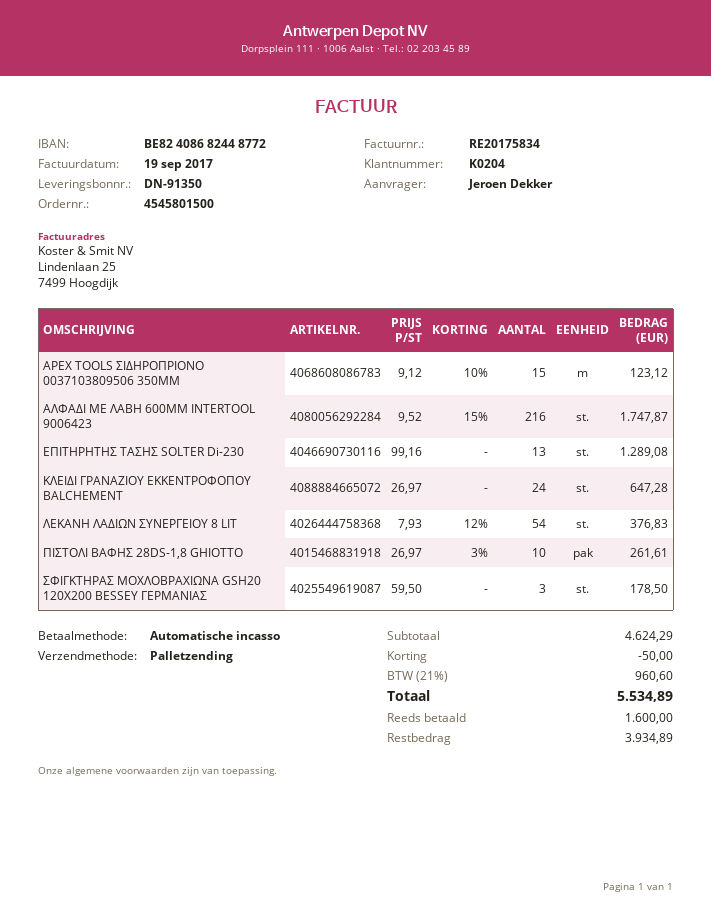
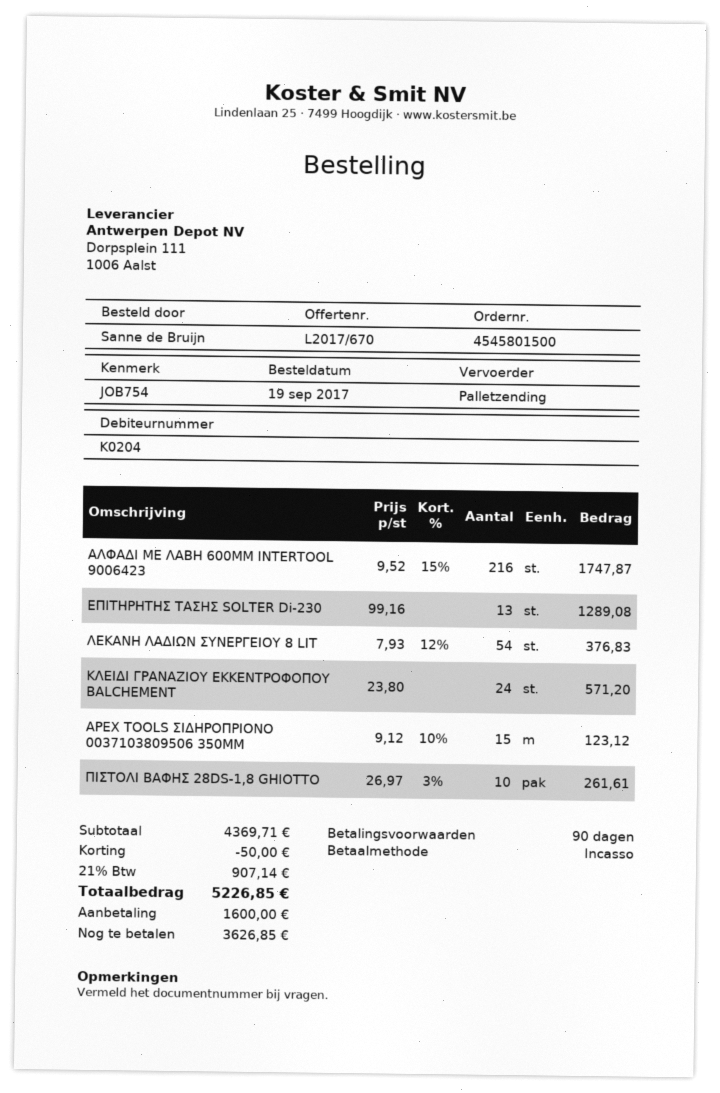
ordered by: Jeroen Dekker -> Sanne de Bruijn
ΚΛΕΙΔΙ ΓΡΑΝΑΖΙΟΥ ΕΚΚΕΝΤΡΟΦΟΠΟΥ BALCHEMENT: 24 x 26.97 = 647.28 -> 24 x 23.80 = 571.20
ΣΦΙΓΚΤΗΡΑΣ ΜΟΧΛΟΒΡΑΧΙΩΝΑ GSH20 120Χ200 BESSEY ΓΕΡΜΑΝΙΑΣ: 3 x 59.50 = 178.50 -> none
subtotal: 4624.29 -> 4369.71
tax: 21% = 960.60 -> 21% = 907.14
total: 5534.89 -> 5226.85
balance: 3934.89 -> 3626.85

